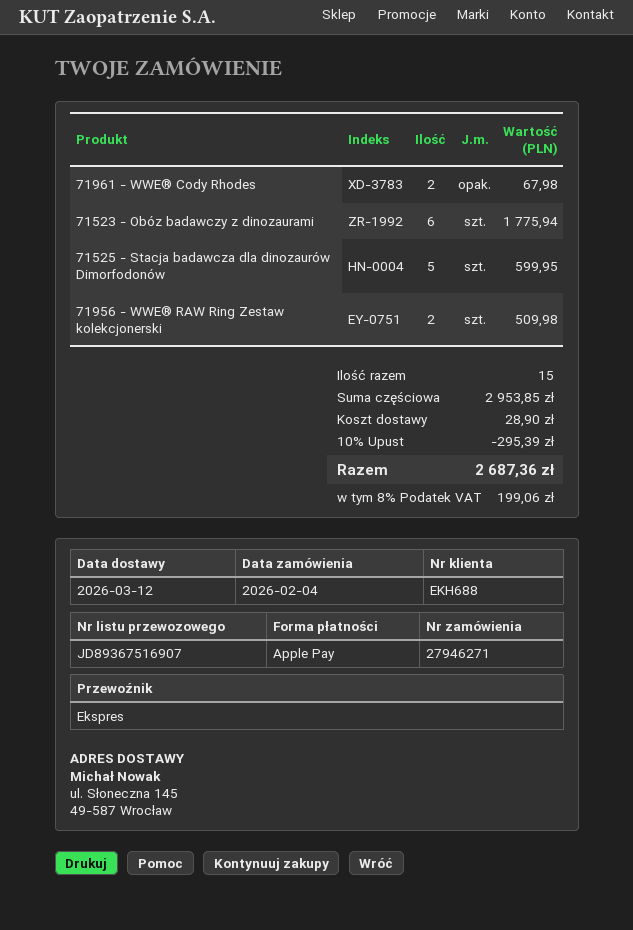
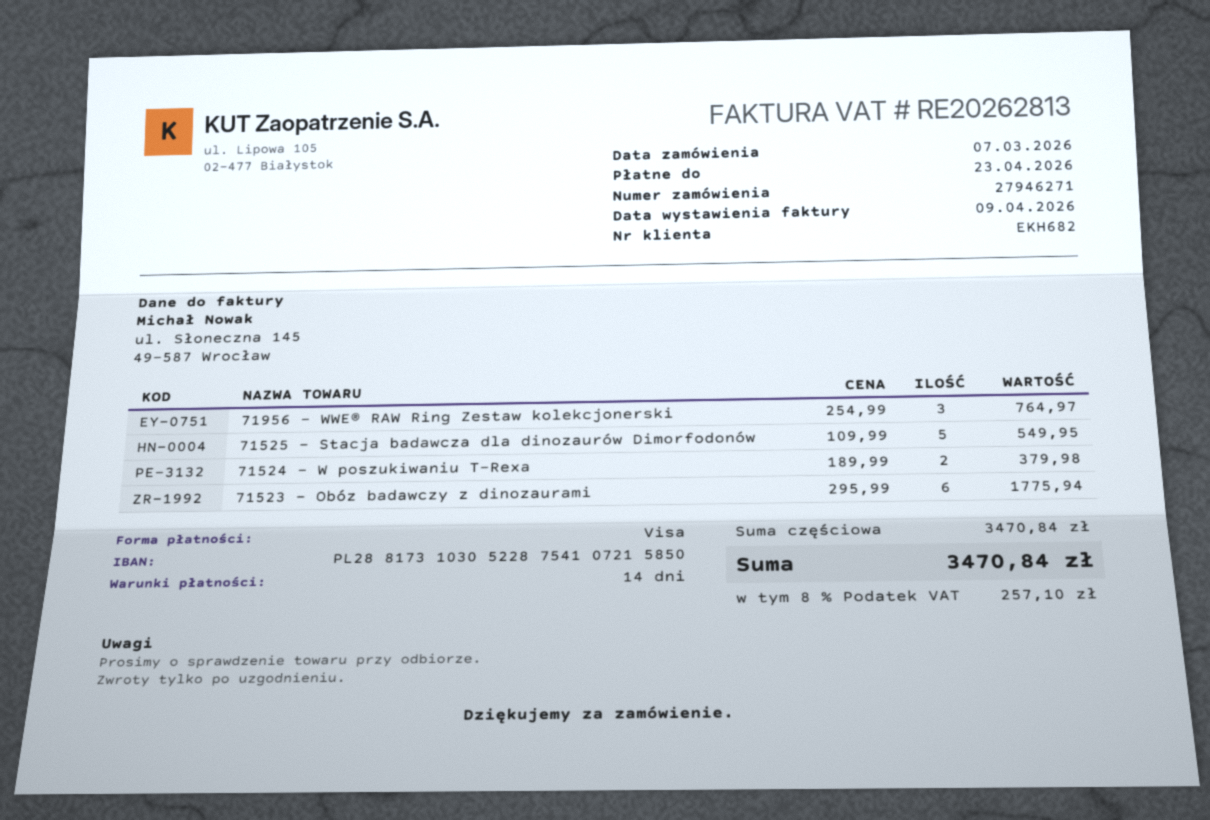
order date: 2026-02-04 -> 2026-03-07
customer number: EKH688 -> EKH682
payment method: Apple Pay -> Visa
71961 - WWE® Cody Rhodes: 2 for 67.98 -> none
71525 - Stacja badawcza dla dinozaurów Dimorfodonów: 5 for 599.95 -> 5 for 549.95
71956 - WWE® RAW Ring Zestaw kolekcjonerski: 2 for 509.98 -> 3 for 764.97
71524 - W poszukiwaniu T-Rexa: none -> 2 for 379.98
subtotal: 2953.85 -> 3470.84
discount: 10% = 295.39 -> none
shipping: 28.90 -> none
tax: 8% = 199.06 -> 8% = 257.10
total: 2687.36 -> 3470.84

